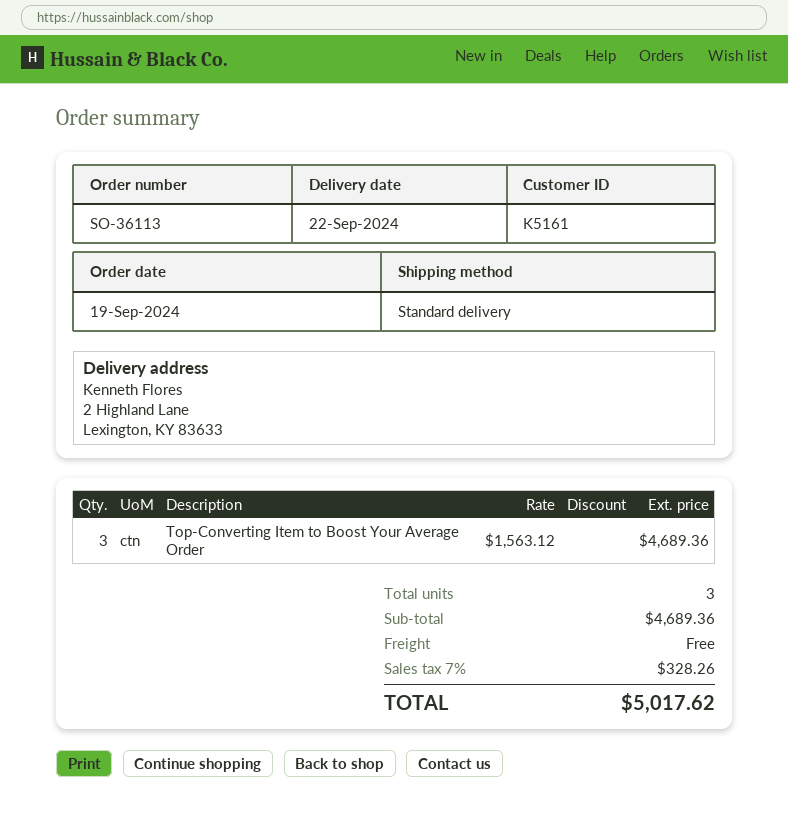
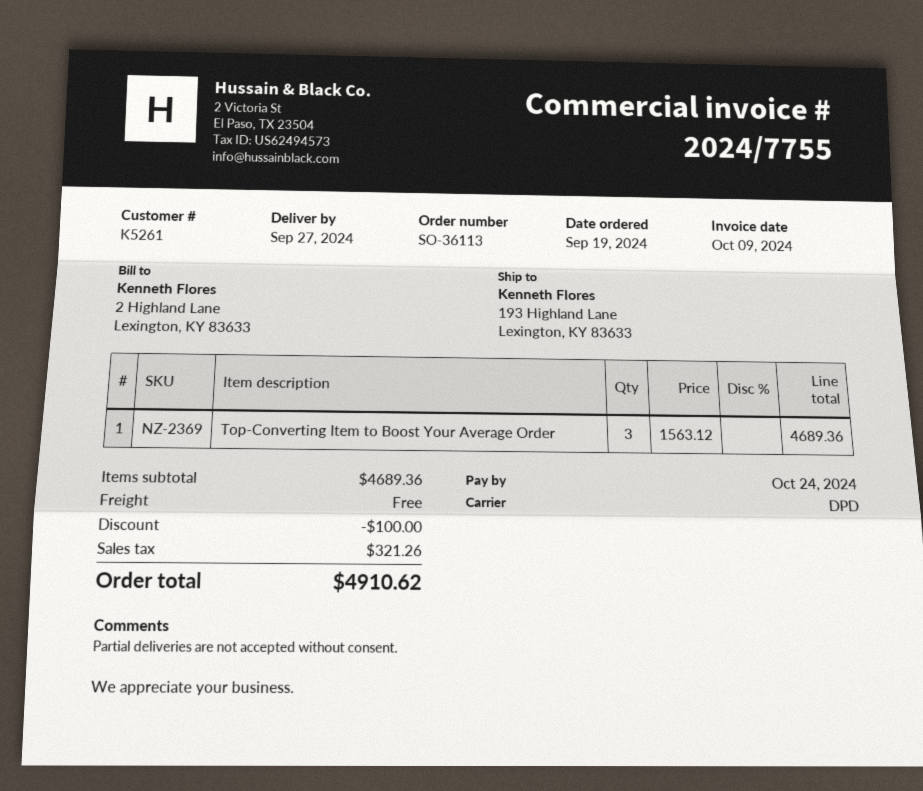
delivery date: 2024-09-22 -> 2024-09-27
customer number: K5161 -> K5261
shipping method: standard -> DPD
ship to: 2 Highland Lane, Lexington, KY 83633 -> 193 Highland Lane, Lexington, KY 83633
discount: none -> 100.00
tax: 328.26 -> 321.26
total: 5017.62 -> 4910.62

